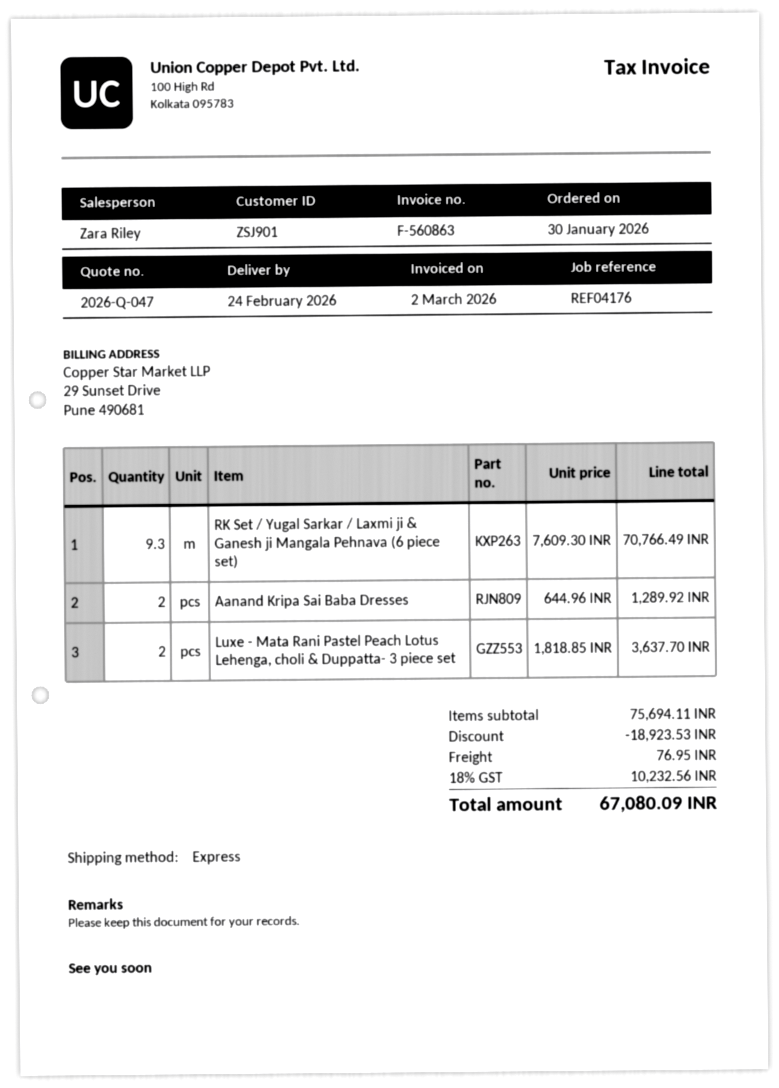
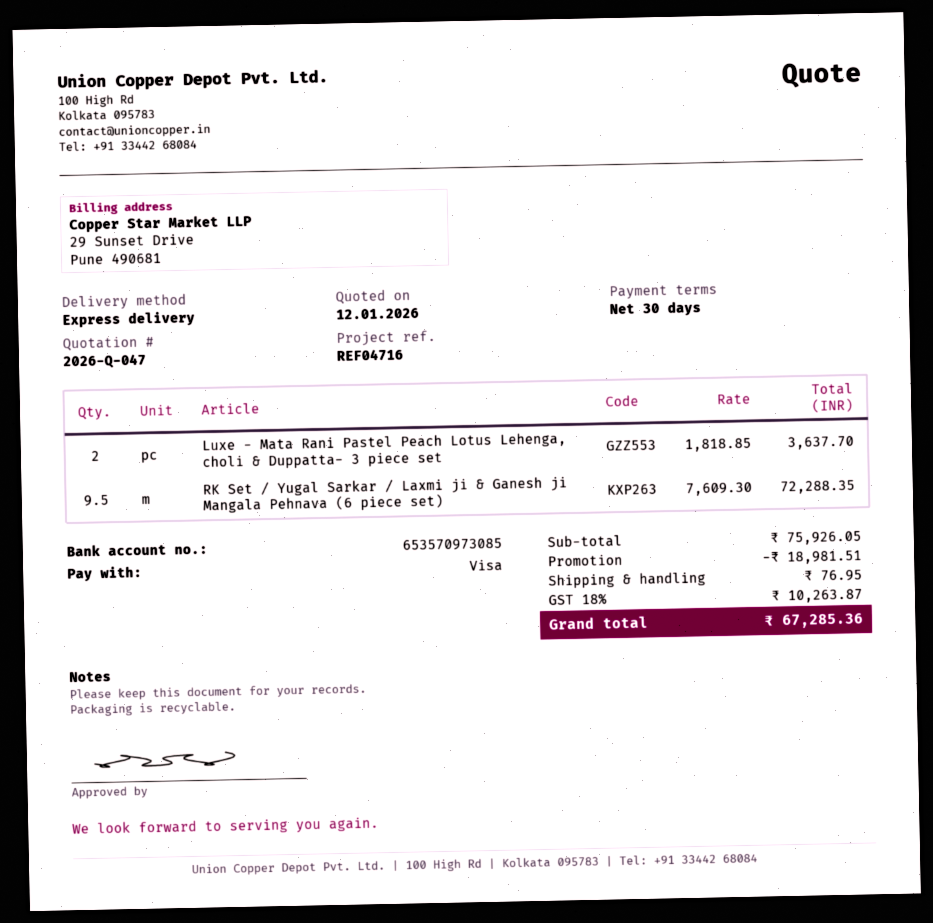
reference: REF04176 -> REF04716
RK Set / Yugal Sarkar / Laxmi ji & Ganesh ji Mangala Pehnava (6 piece set): 9.3 x 7609.30 = 70766.49 -> 9.5 x 7609.30 = 72288.35
Aanand Kripa Sai Baba Dresses: 2 x 644.96 = 1289.92 -> none
subtotal: 75694.11 -> 75926.05
discount: 18923.53 -> 18981.51
tax: 18% = 10232.56 -> 18% = 10263.87
total: 67080.09 -> 67285.36

